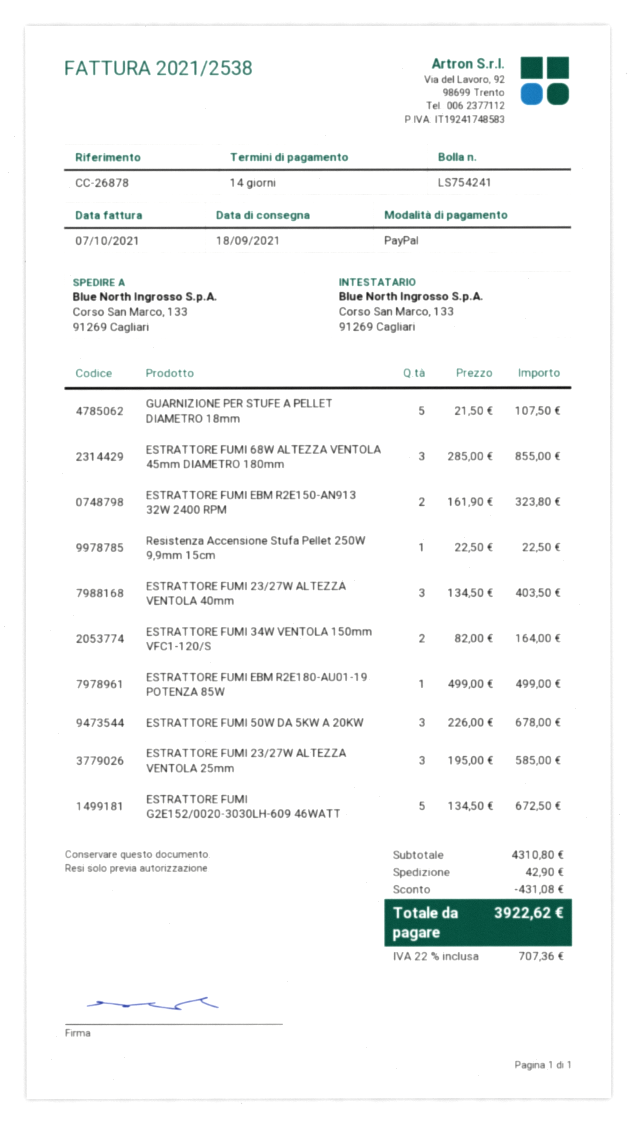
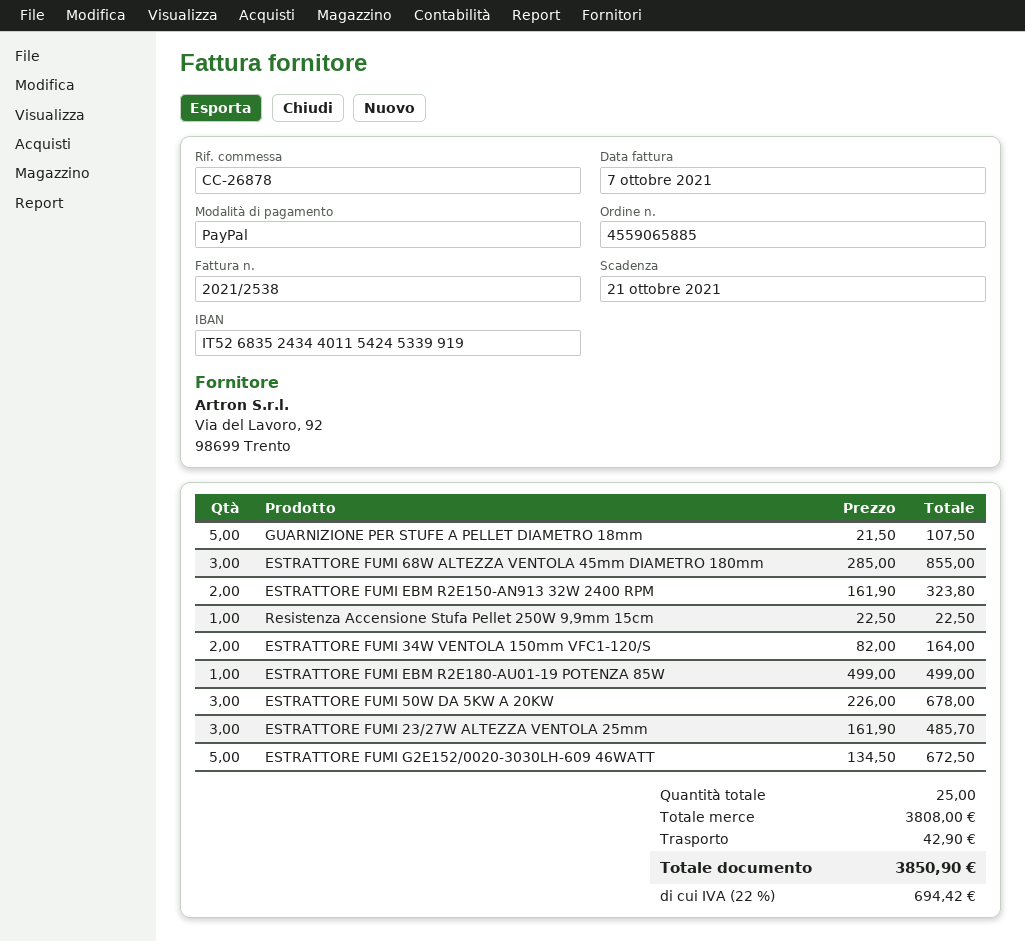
ESTRATTORE FUMI 23/27W ALTEZZA VENTOLA 40mm: 3 x 134.50 = 403.50 -> none
ESTRATTORE FUMI 23/27W ALTEZZA VENTOLA 25mm: 3 x 195.00 = 585.00 -> 3 x 161.90 = 485.70
subtotal: 4310.80 -> 3808.00
discount: 431.08 -> none
tax: 22% = 707.36 -> 22% = 694.42
total: 3922.62 -> 3850.90

